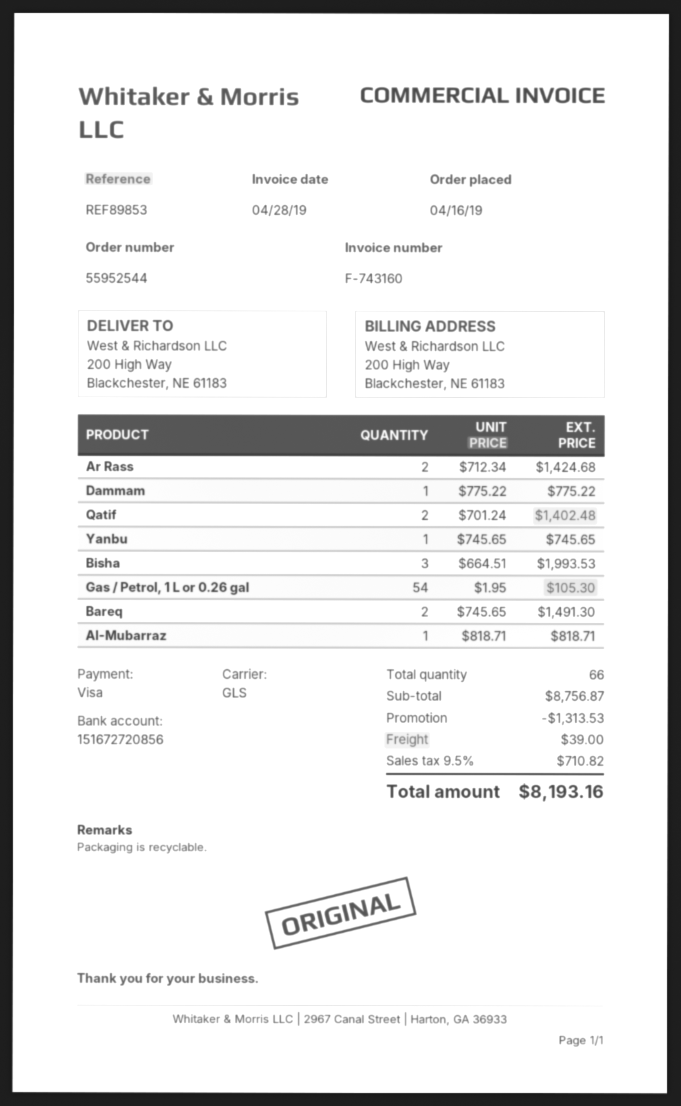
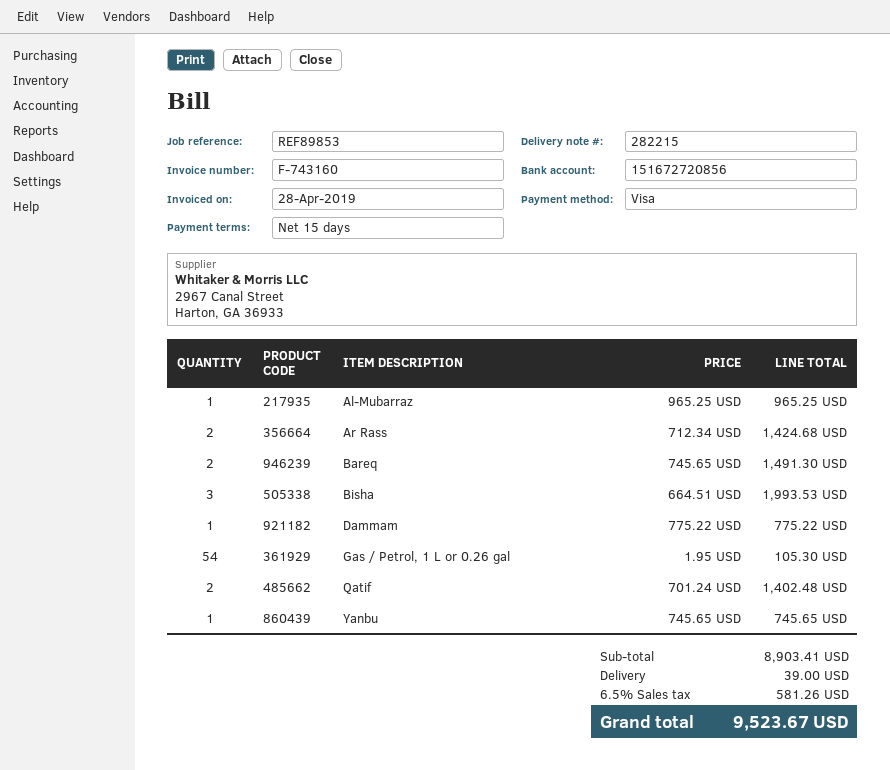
Al-Mubarraz: 1 x 818.71 = 818.71 -> 1 x 965.25 = 965.25
subtotal: 8756.87 -> 8903.41
discount: 1313.53 -> none
tax: 9.5% = 710.82 -> 6.5% = 581.26
total: 8193.16 -> 9523.67

